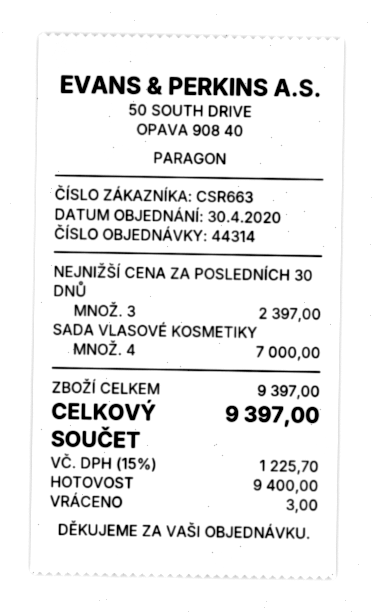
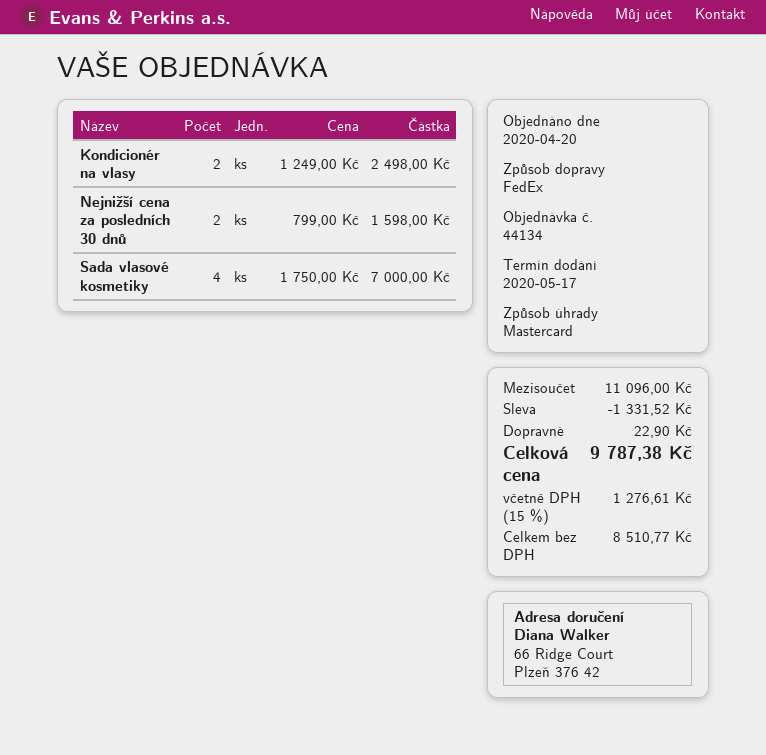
order number: 44314 -> 44134
order date: 2020-04-30 -> 2020-04-20
payment method: cash -> Mastercard
NEJNIŽŠÍ CENA ZA POSLEDNÍCH 30 DNŮ: 3 for 2397.00 -> 2 for 1598.00
Kondicionér na vlasy: none -> 2 for 2498.00
subtotal: 9397.00 -> 11096.00
discount: none -> 1331.52
shipping: none -> 22.90
tax: 15% = 1225.70 -> 15% = 1276.61
total: 9397.00 -> 9787.38

